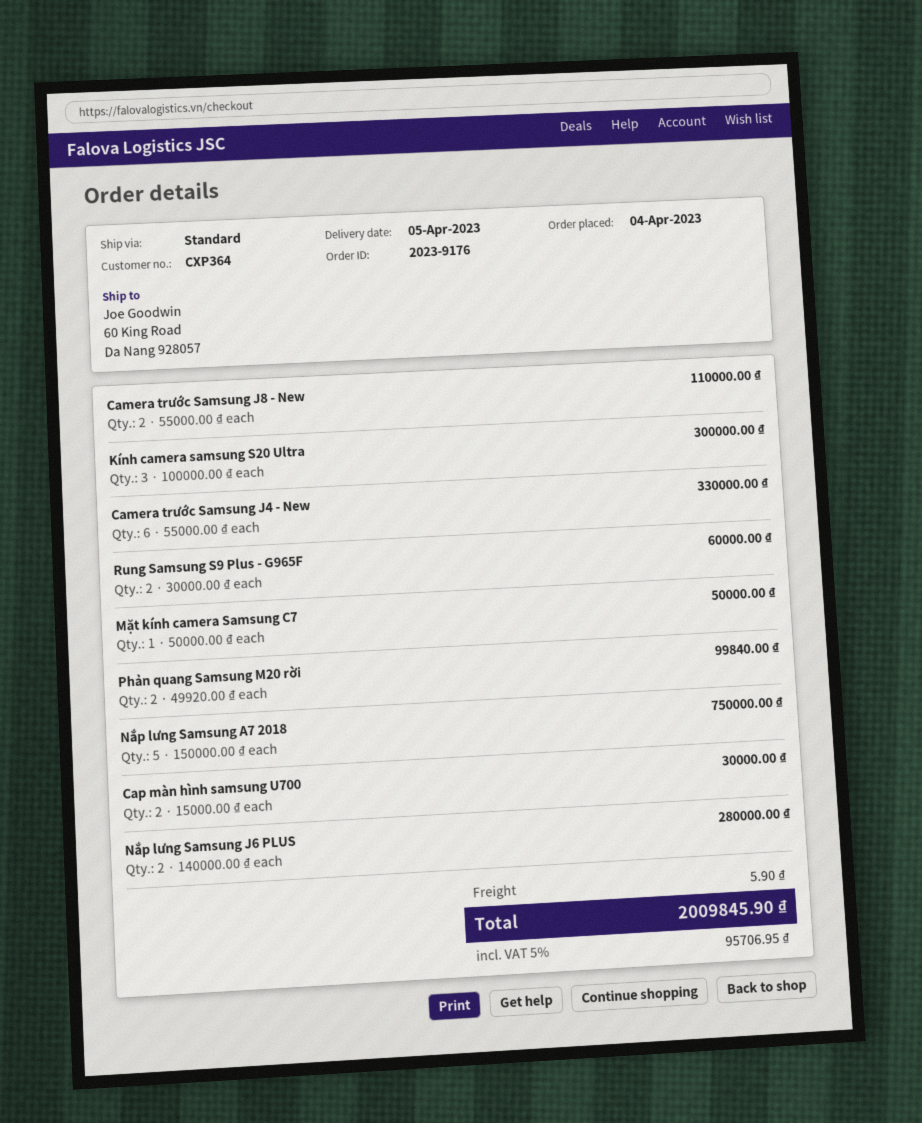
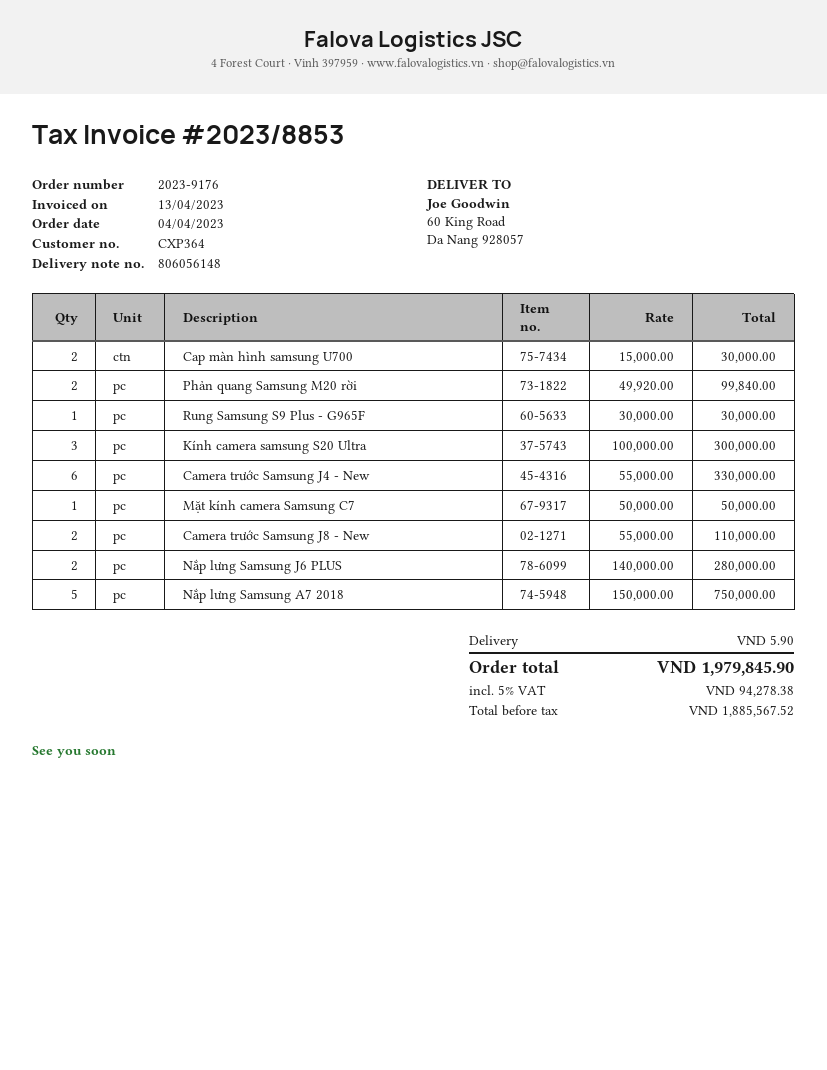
Rung Samsung S9 Plus - G965F: 2 x 30000.00 = 60000.00 -> 1 x 30000.00 = 30000.00
tax: 5% = 95706.95 -> 5% = 94278.38
total: 2009845.90 -> 1979845.90

